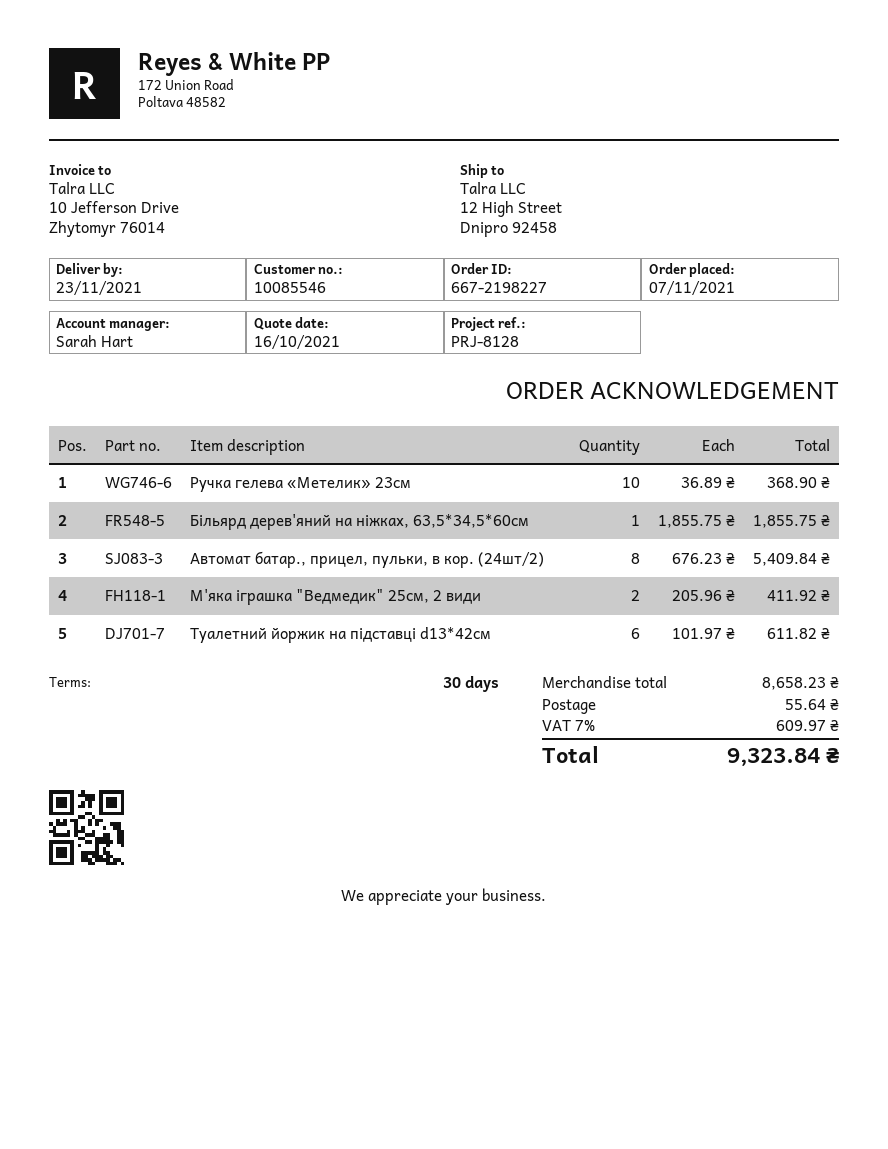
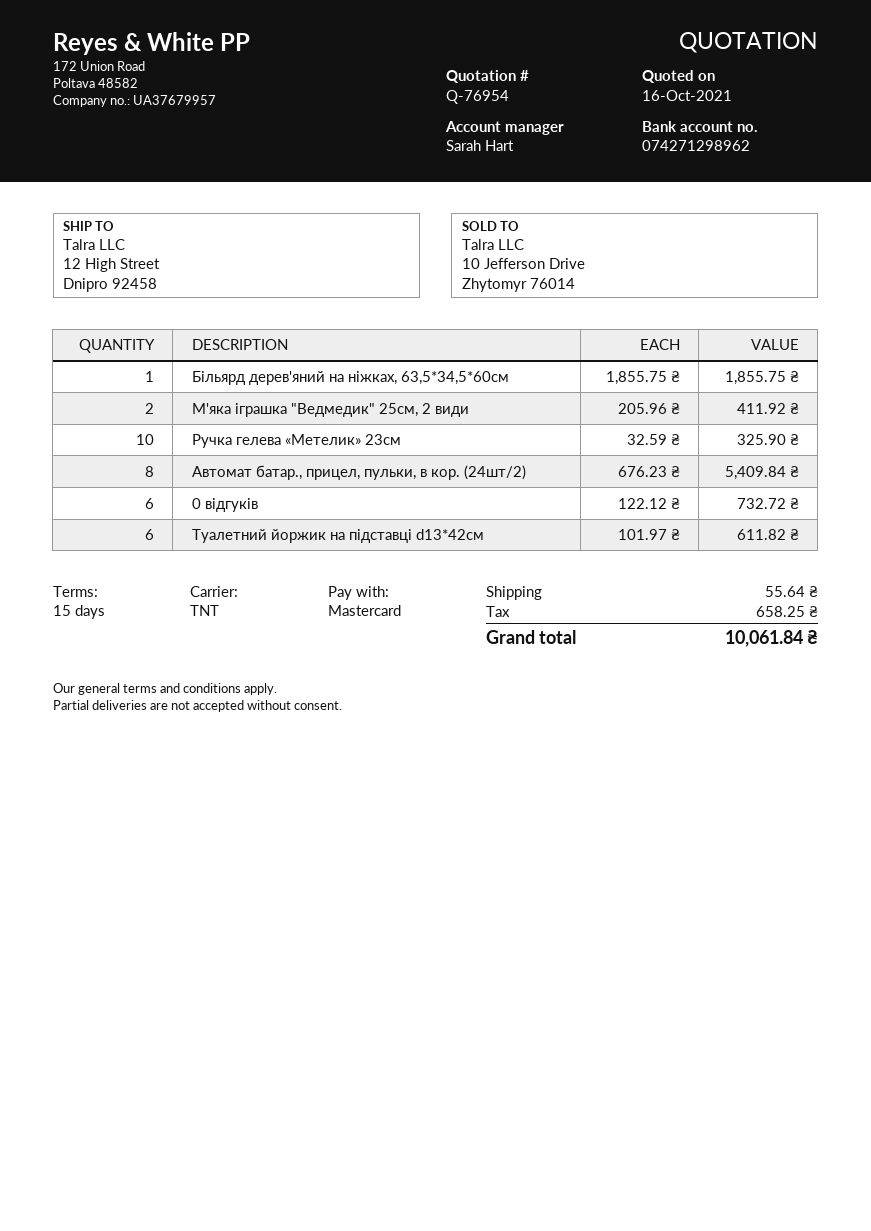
payment terms: 30 days -> 15 days
Ручка гелева «Метелик» 23см: 10 x 36.89 = 368.90 -> 10 x 32.59 = 325.90
0 відгуків: none -> 6 x 122.12 = 732.72
tax: 609.97 -> 658.25
total: 9323.84 -> 10061.84

